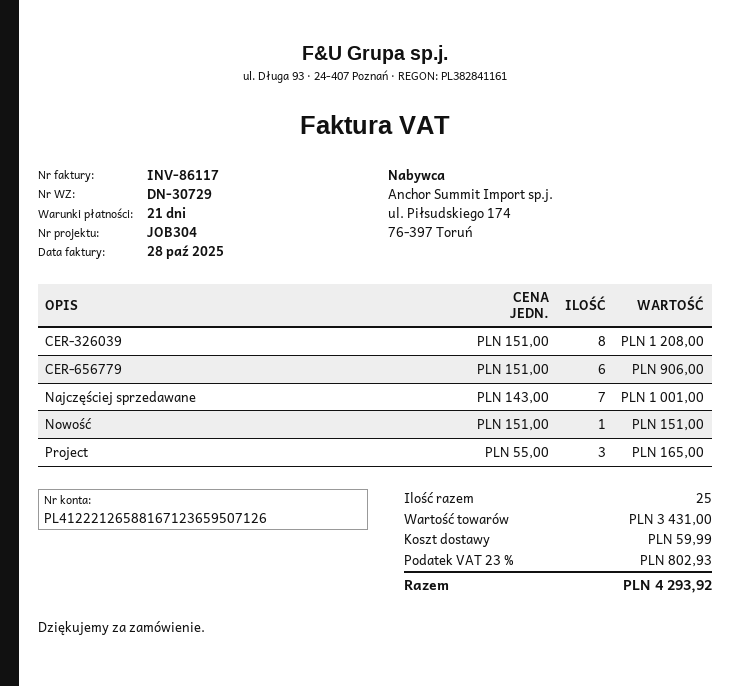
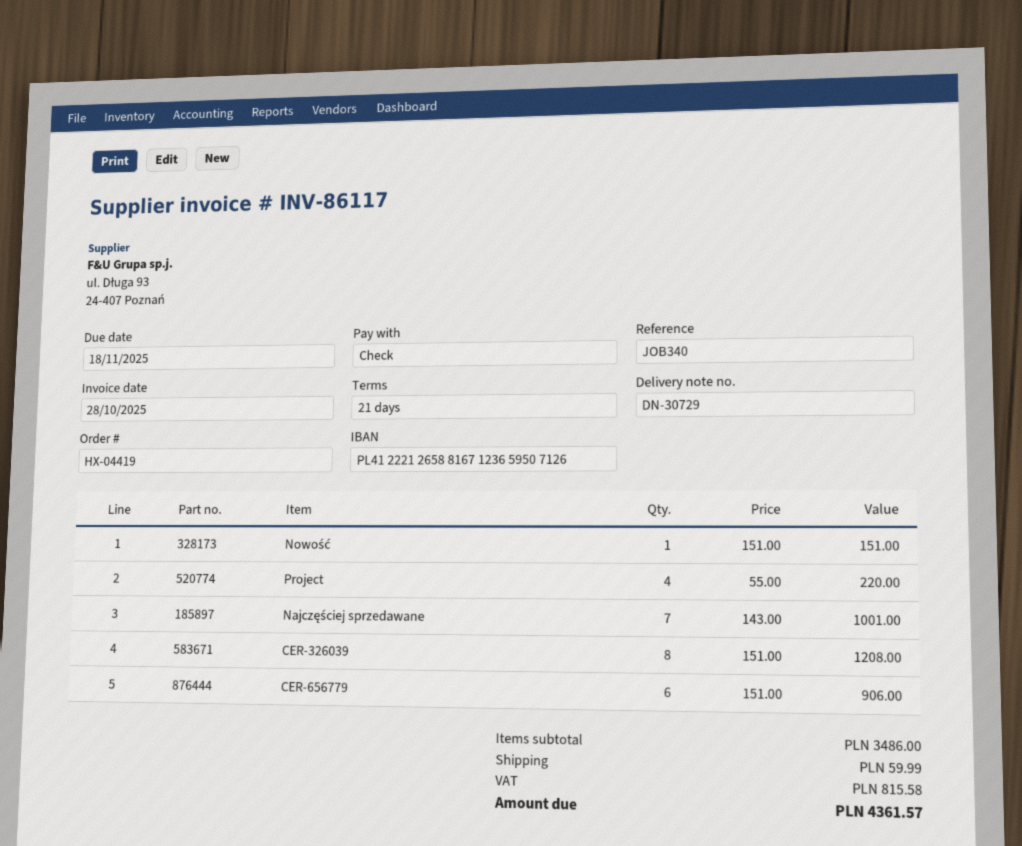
reference: JOB304 -> JOB340
Project: 3 x 55.00 = 165.00 -> 4 x 55.00 = 220.00
subtotal: 3431.00 -> 3486.00
tax: 802.93 -> 815.58
total: 4293.92 -> 4361.57

